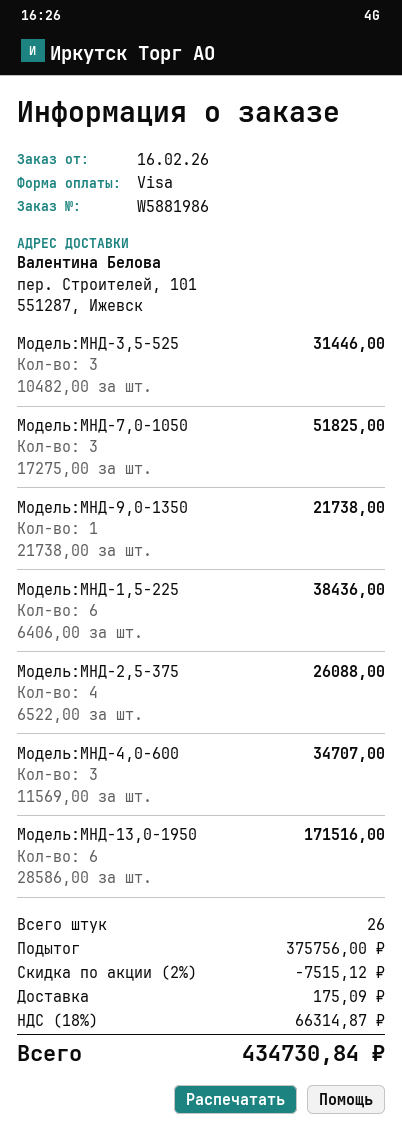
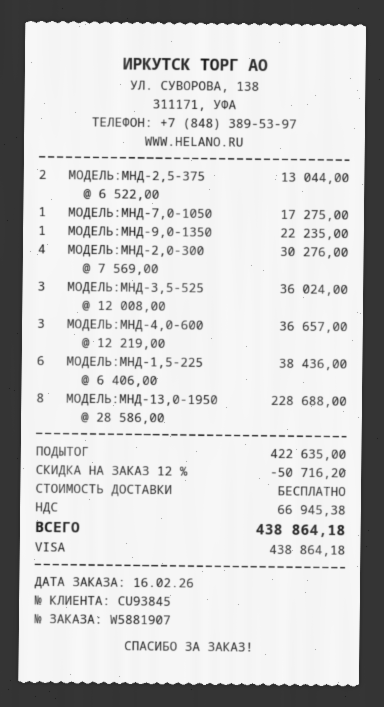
order number: W5881986 -> W5881907
Модель:МНД-3,5-525: 3 x 10482.00 = 31446.00 -> 3 x 12008.00 = 36024.00
Модель:МНД-7,0-1050: 3 x 17275.00 = 51825.00 -> 1 x 17275.00 = 17275.00
Модель:МНД-9,0-1350: 1 x 21738.00 = 21738.00 -> 1 x 22235.00 = 22235.00
Модель:МНД-2,5-375: 4 x 6522.00 = 26088.00 -> 2 x 6522.00 = 13044.00
Модель:МНД-4,0-600: 3 x 11569.00 = 34707.00 -> 3 x 12219.00 = 36657.00
Модель:МНД-13,0-1950: 6 x 28586.00 = 171516.00 -> 8 x 28586.00 = 228688.00
МОДЕЛЬ:МНД-2,0-300: none -> 4 x 7569.00 = 30276.00
subtotal: 375756.00 -> 422635.00
discount: 2% = 7515.12 -> 12% = 50716.20
shipping: 175.09 -> 0.00
tax: 66314.87 -> 66945.38
total: 434730.84 -> 438864.18

